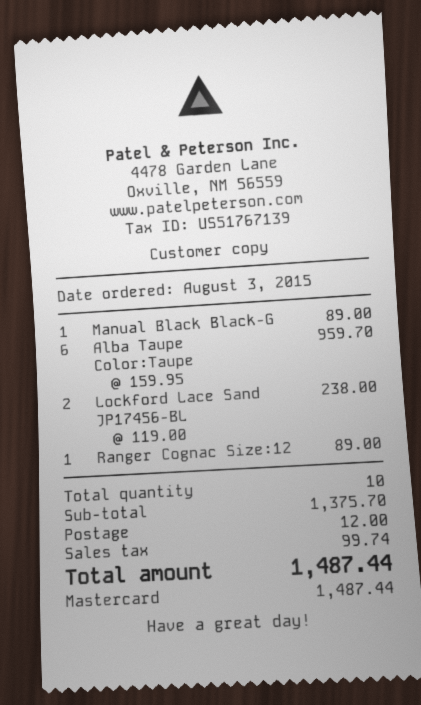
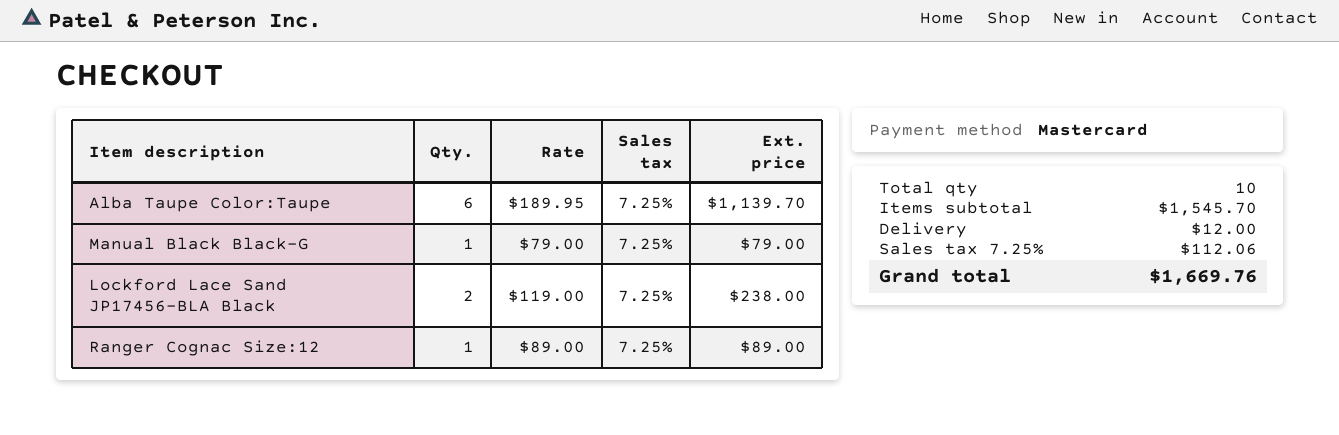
Manual Black Black-G: 1 x 89.00 = 89.00 -> 1 x 79.00 = 79.00
Alba Taupe Color:Taupe: 6 x 159.95 = 959.70 -> 6 x 189.95 = 1139.70
subtotal: 1375.70 -> 1545.70
tax: 99.74 -> 112.06
total: 1487.44 -> 1669.76

